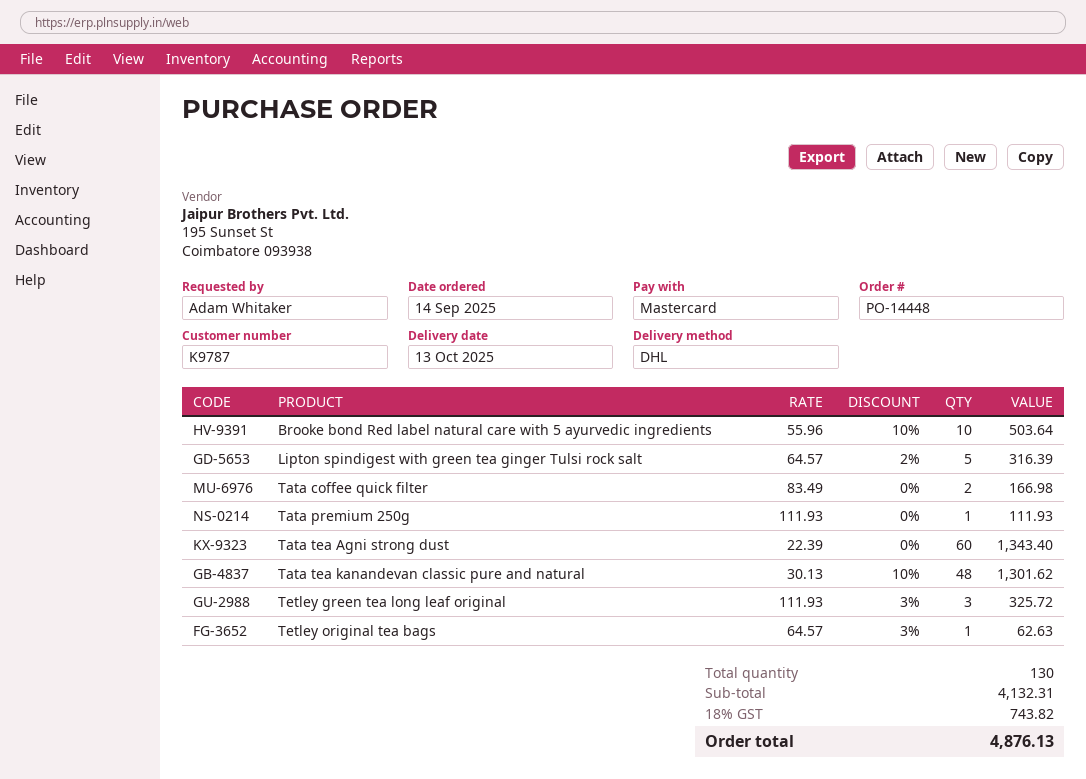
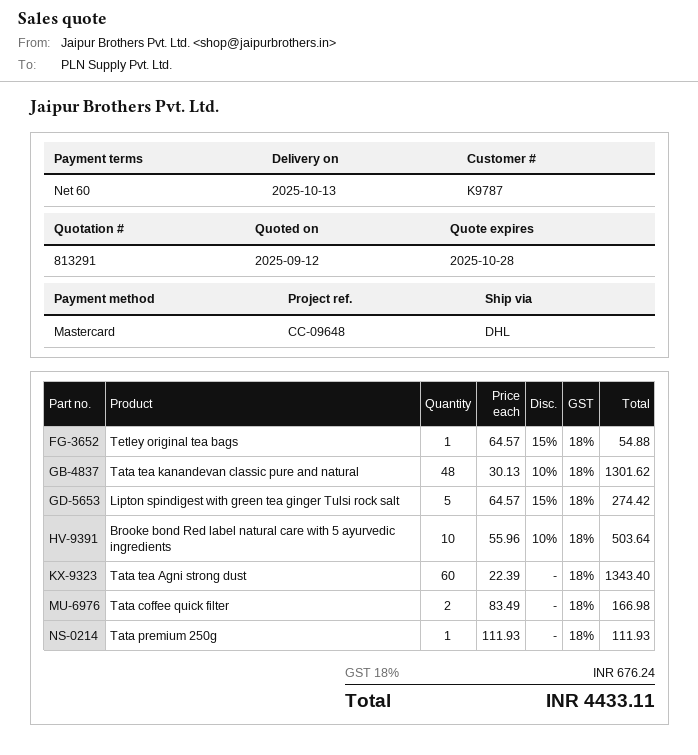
Lipton spindigest with green tea ginger Tulsi rock salt: 5 x 64.57 - 2% = 316.39 -> 5 x 64.57 - 15% = 274.42
Tetley green tea long leaf original: 3 x 111.93 - 3% = 325.72 -> none
Tetley original tea bags: 1 x 64.57 - 3% = 62.63 -> 1 x 64.57 - 15% = 54.88
tax: 18% = 743.82 -> 18% = 676.24
total: 4876.13 -> 4433.11

